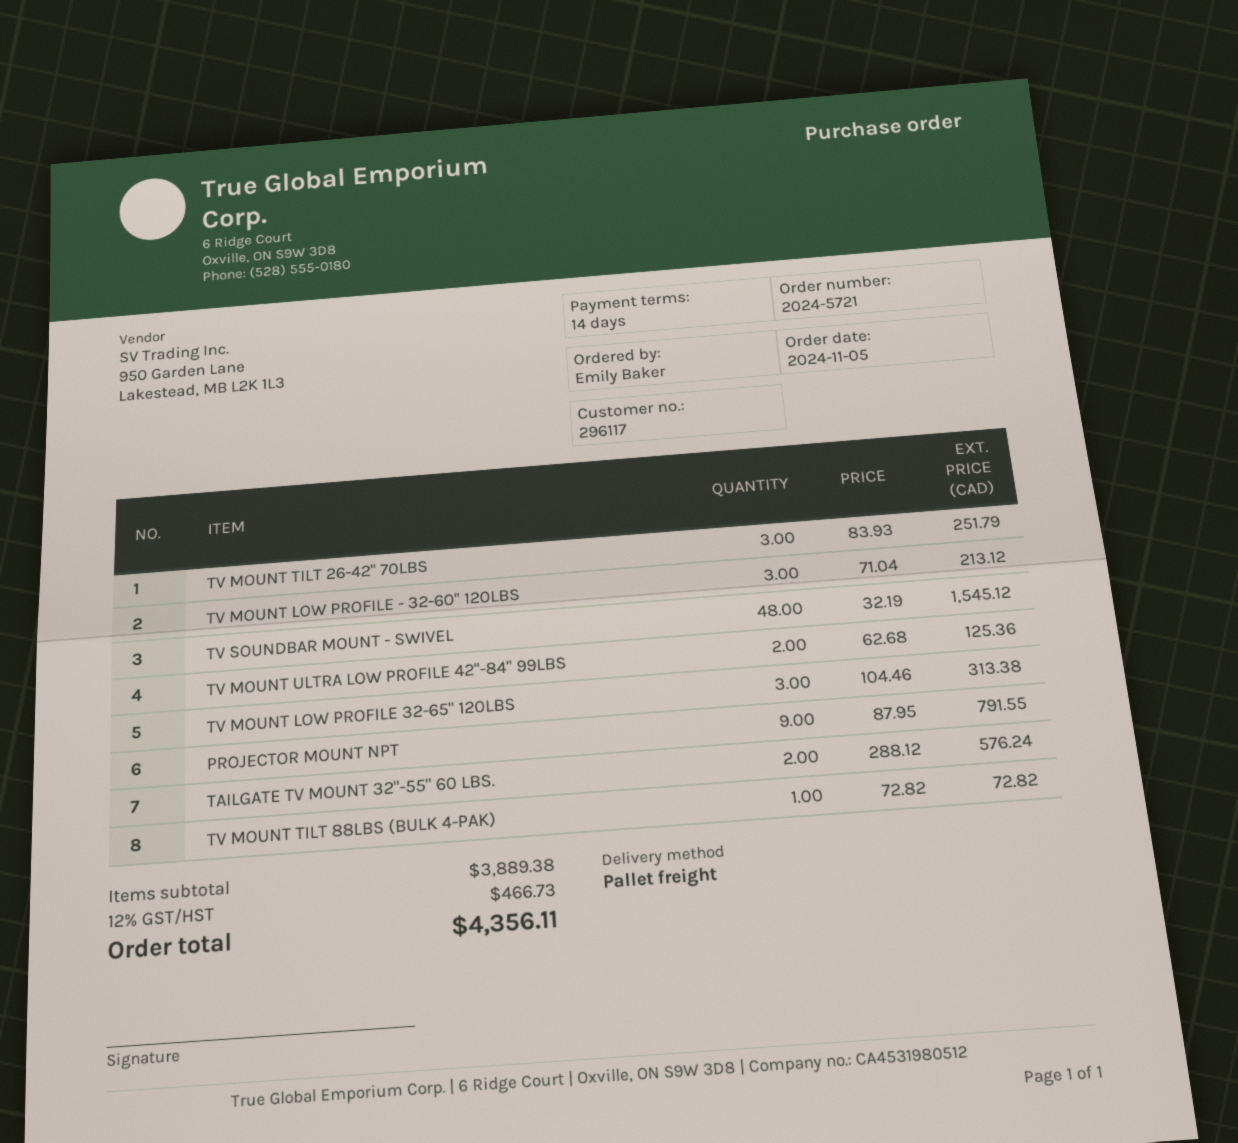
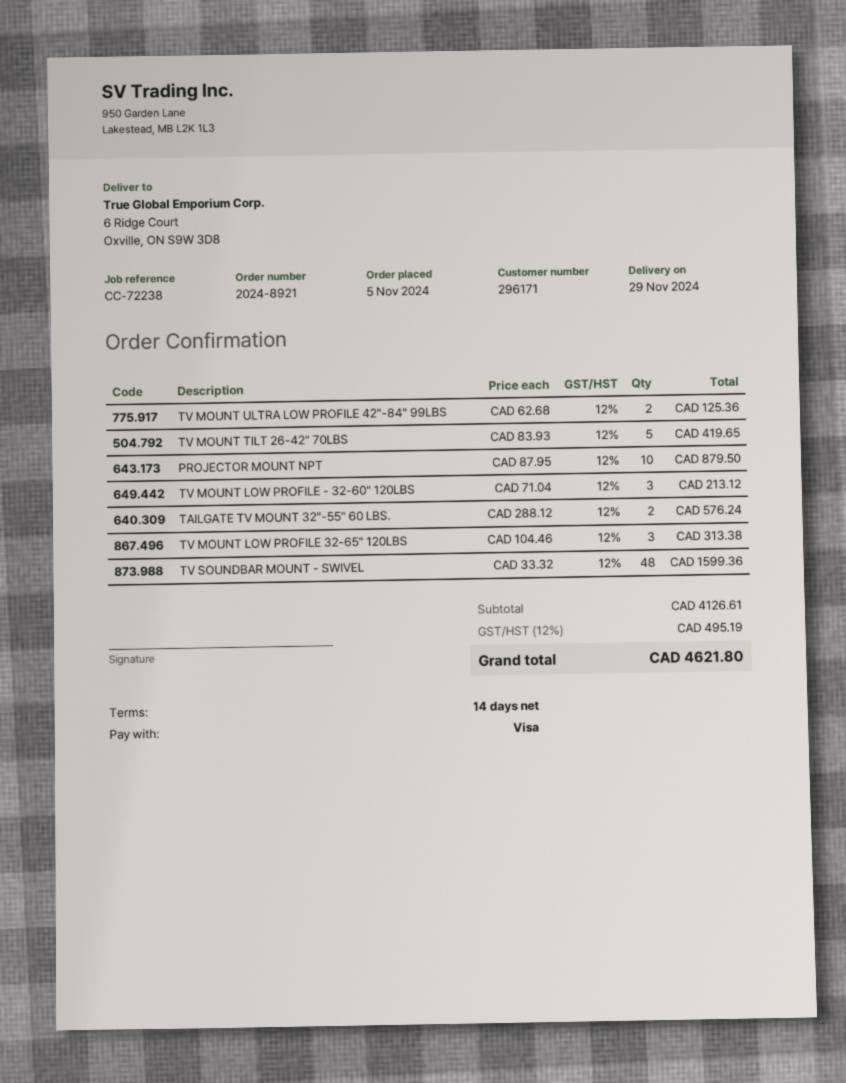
order number: 2024-5721 -> 2024-8921
customer number: 296117 -> 296171
TV MOUNT TILT 26-42" 70LBS: 3 x 83.93 = 251.79 -> 5 x 83.93 = 419.65
TV SOUNDBAR MOUNT - SWIVEL: 48 x 32.19 = 1545.12 -> 48 x 33.32 = 1599.36
PROJECTOR MOUNT NPT: 9 x 87.95 = 791.55 -> 10 x 87.95 = 879.50
TV MOUNT TILT 88LBS (BULK 4-PAK): 1 x 72.82 = 72.82 -> none
subtotal: 3889.38 -> 4126.61
tax: 12% = 466.73 -> 12% = 495.19
total: 4356.11 -> 4621.80

